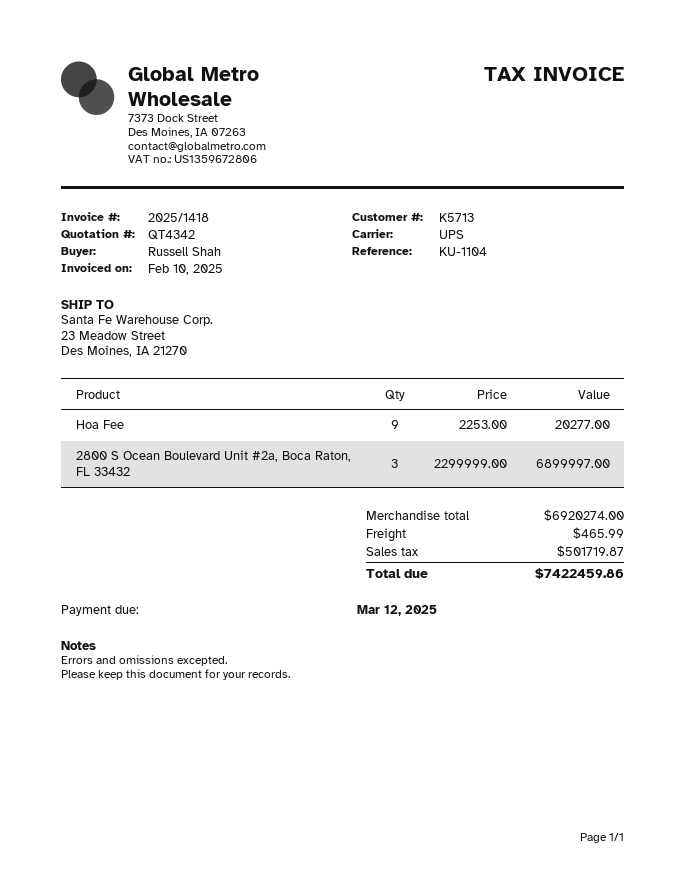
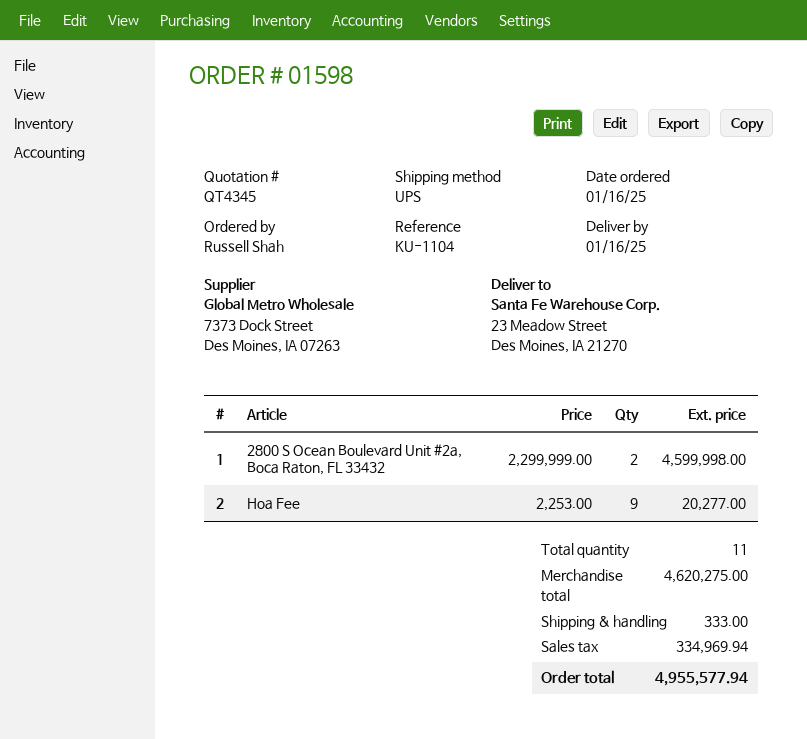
quote number: QT4342 -> QT4345
2800 S Ocean Boulevard Unit #2a, Boca Raton, FL 33432: 3 x 2299999.00 = 6899997.00 -> 2 x 2299999.00 = 4599998.00
subtotal: 6920274.00 -> 4620275.00
shipping: 465.99 -> 333.00
tax: 501719.87 -> 334969.94
total: 7422459.86 -> 4955577.94

